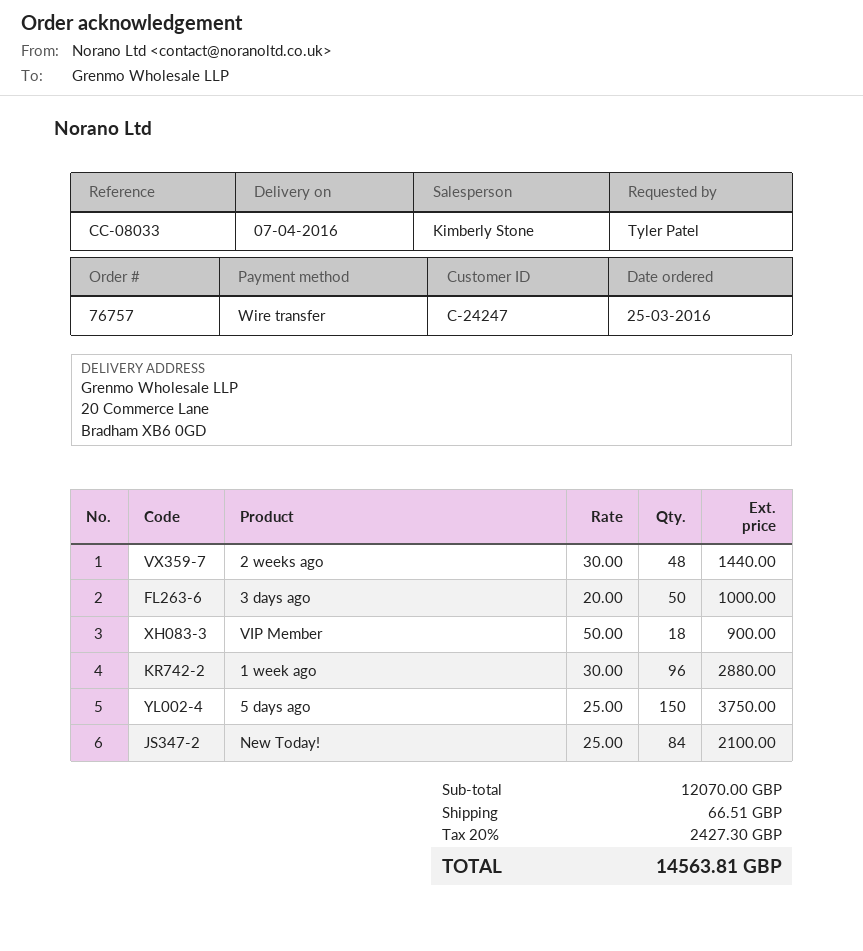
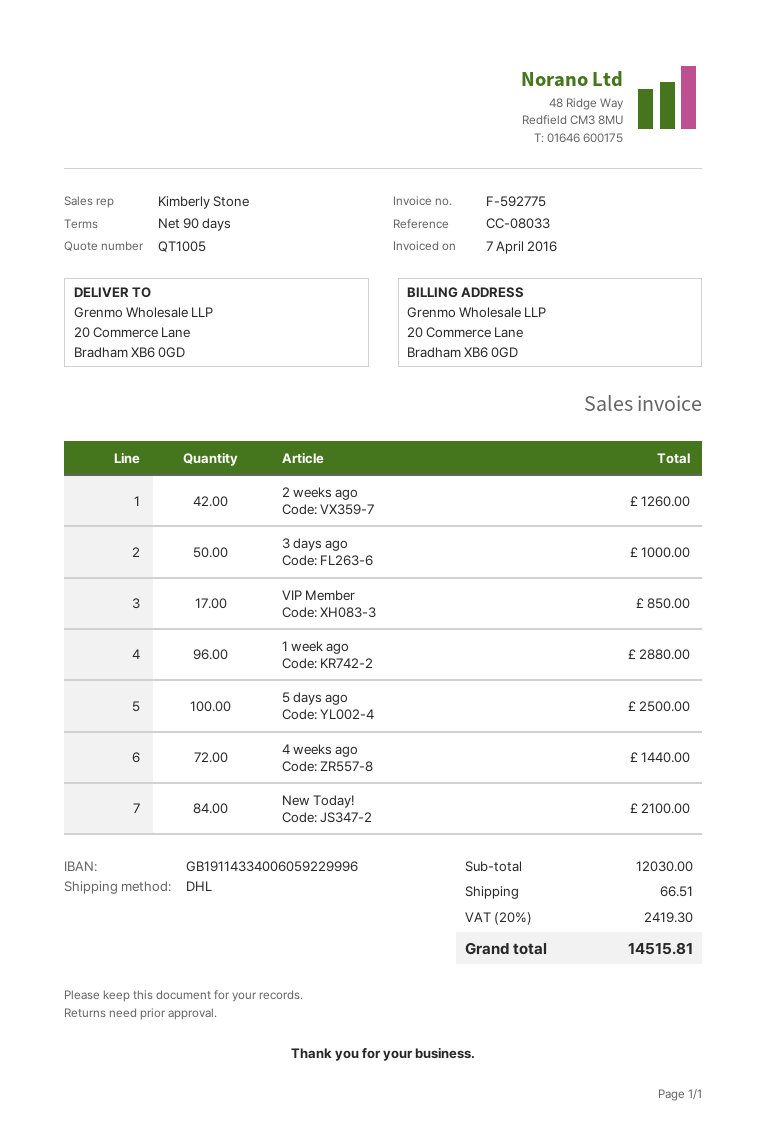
2 weeks ago: 48 for 1440.00 -> 42 for 1260.00
VIP Member: 18 for 900.00 -> 17 for 850.00
5 days ago: 150 for 3750.00 -> 100 for 2500.00
4 weeks ago: none -> 72 for 1440.00
subtotal: 12070.00 -> 12030.00
tax: 20% = 2427.30 -> 20% = 2419.30
total: 14563.81 -> 14515.81

